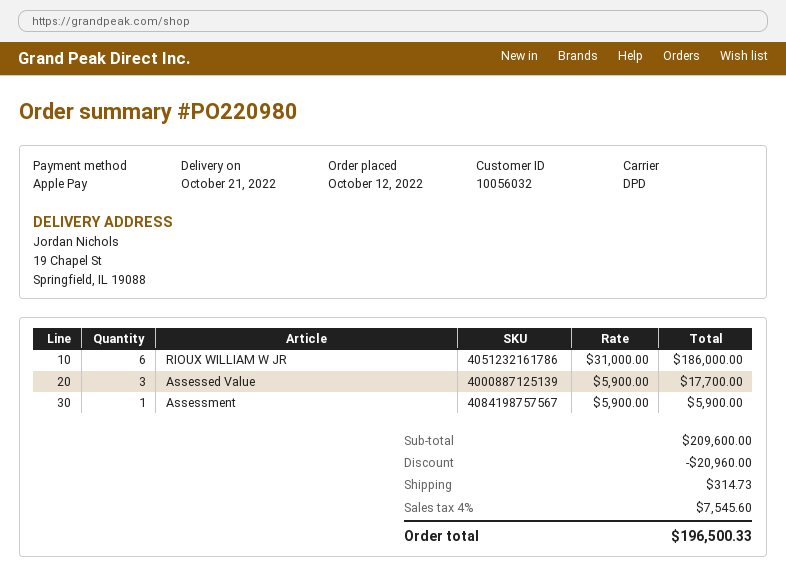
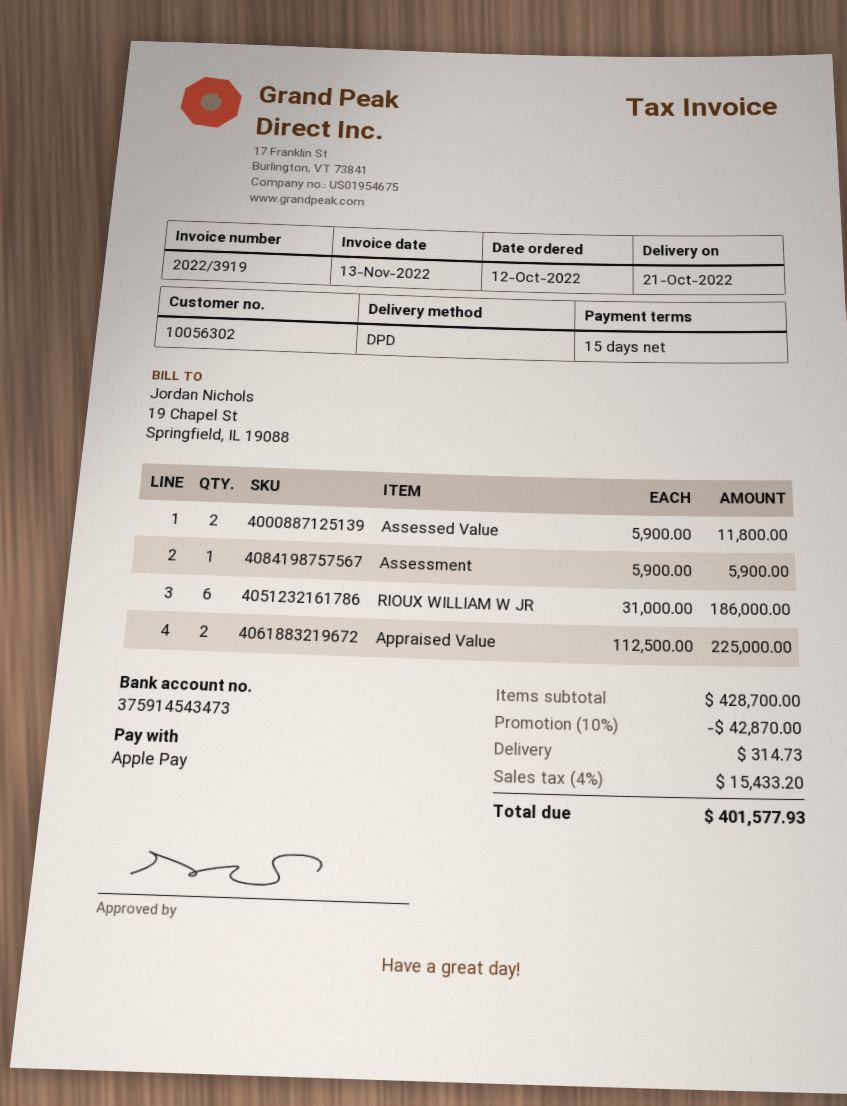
customer number: 10056032 -> 10056302
Assessed Value: 3 x 5900.00 = 17700.00 -> 2 x 5900.00 = 11800.00
Appraised Value: none -> 2 x 112500.00 = 225000.00
subtotal: 209600.00 -> 428700.00
discount: 20960.00 -> 42870.00
tax: 4% = 7545.60 -> 4% = 15433.20
total: 196500.33 -> 401577.93

